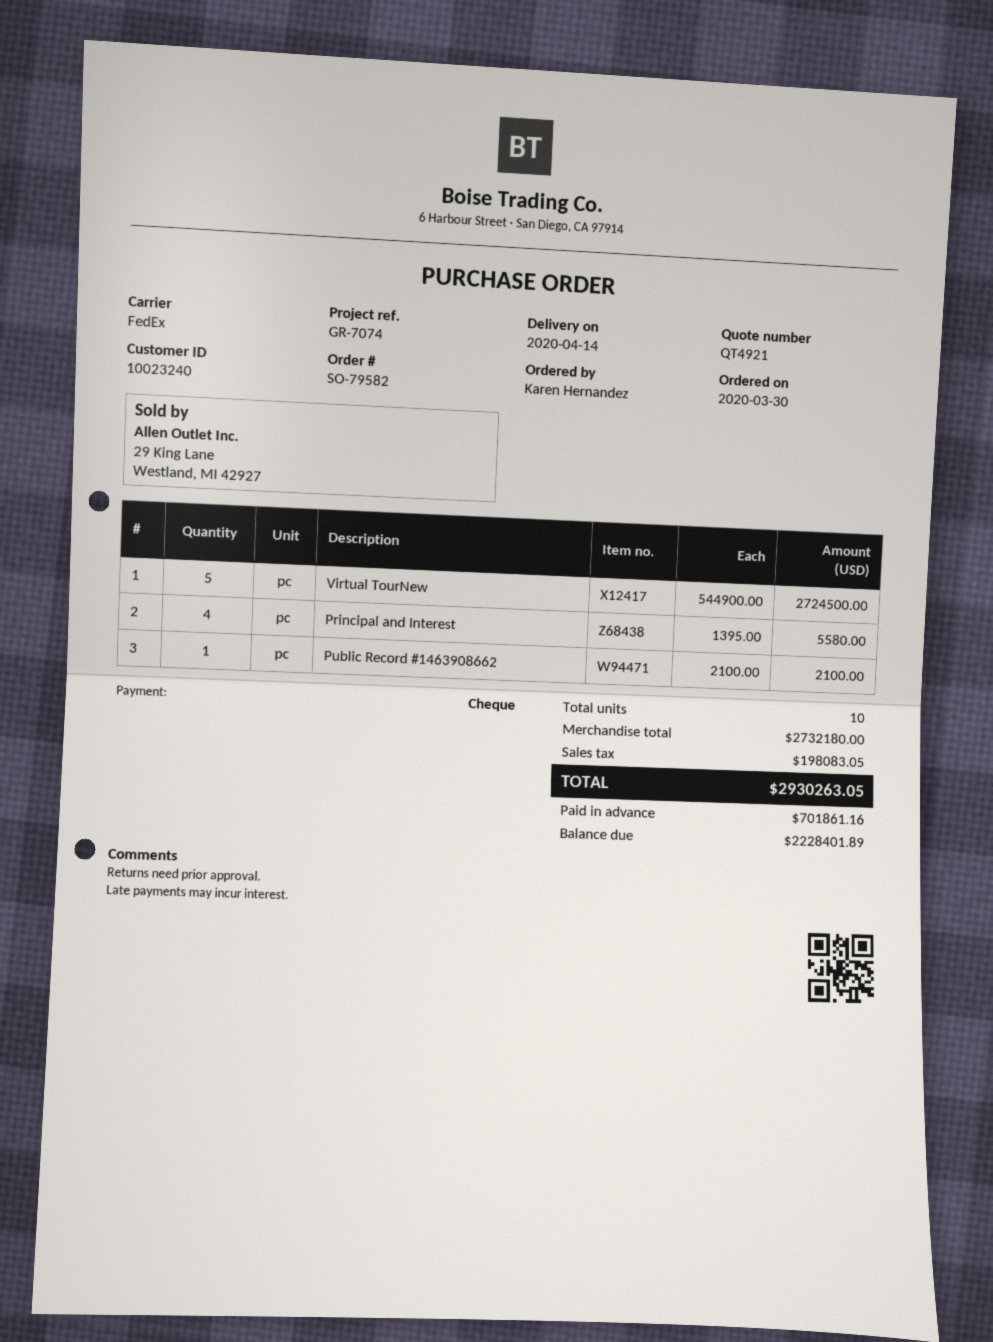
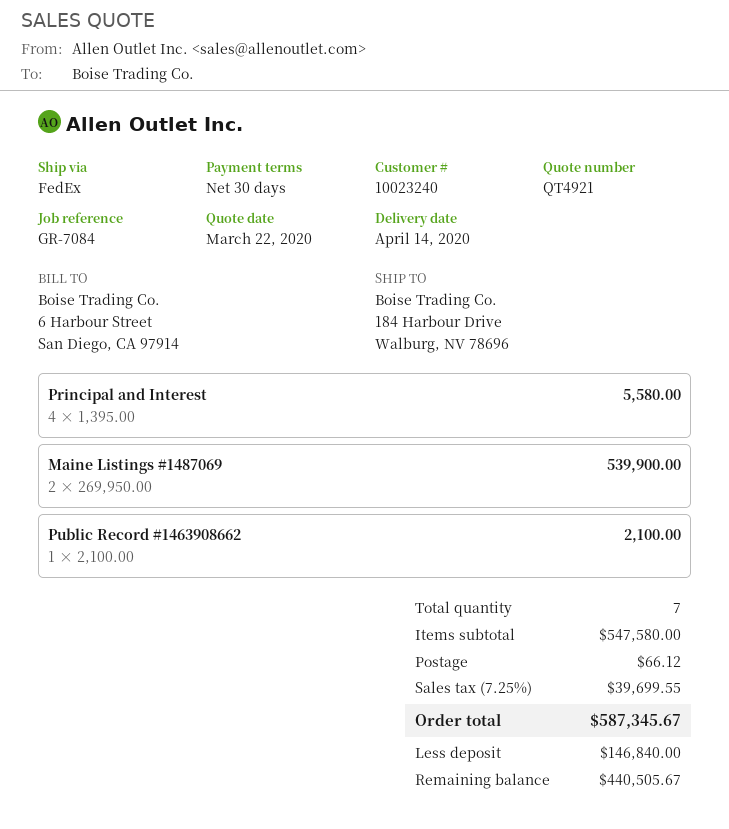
reference: GR-7074 -> GR-7084
Virtual TourNew: 5 x 544900.00 = 2724500.00 -> none
Maine Listings #1487069: none -> 2 x 269950.00 = 539900.00
total quantity: 10 -> 7
subtotal: 2732180.00 -> 547580.00
shipping: none -> 66.12
tax: 198083.05 -> 39699.55
total: 2930263.05 -> 587345.67
deposit: 701861.16 -> 146840.00
balance: 2228401.89 -> 440505.67

